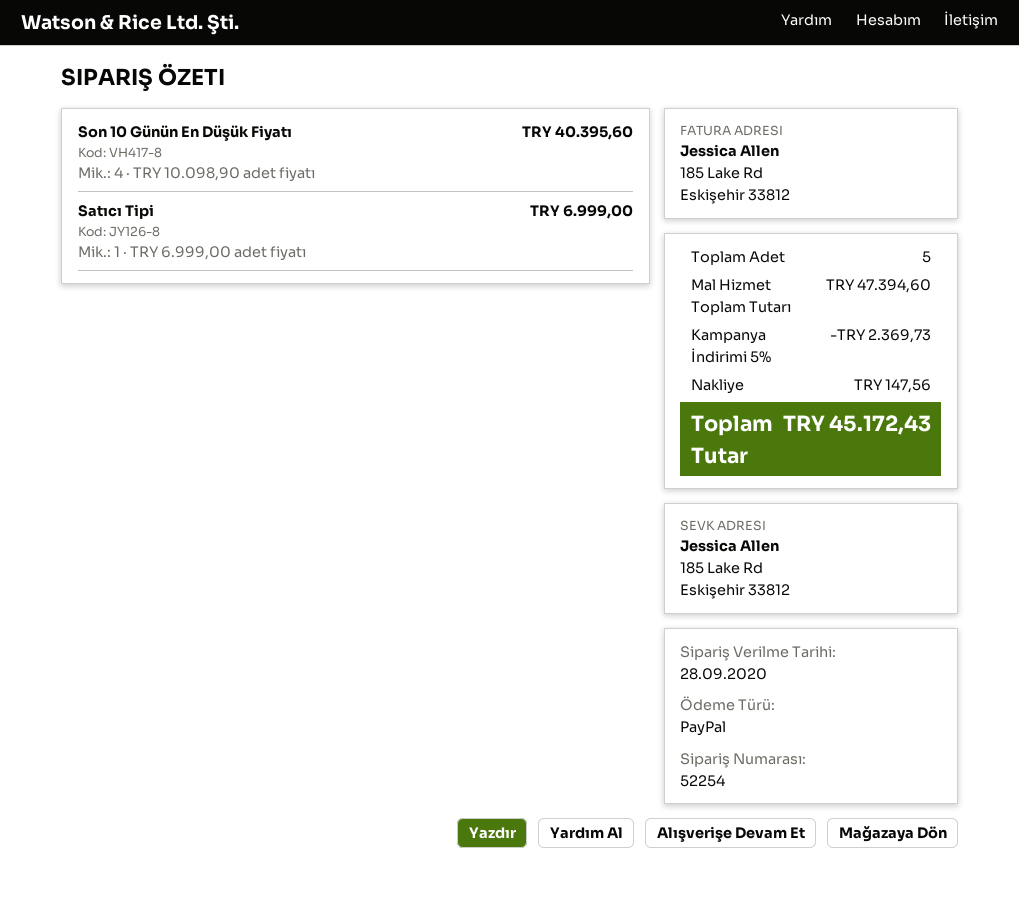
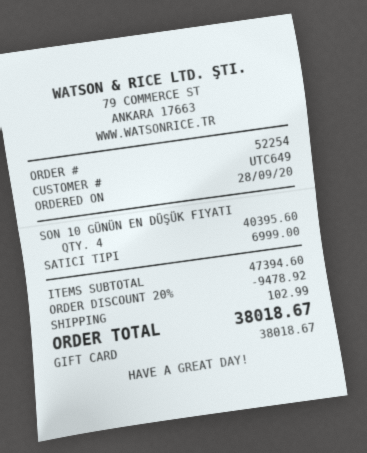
payment method: PayPal -> gift card
discount: 5% = 2369.73 -> 20% = 9478.92
shipping: 147.56 -> 102.99
total: 45172.43 -> 38018.67

